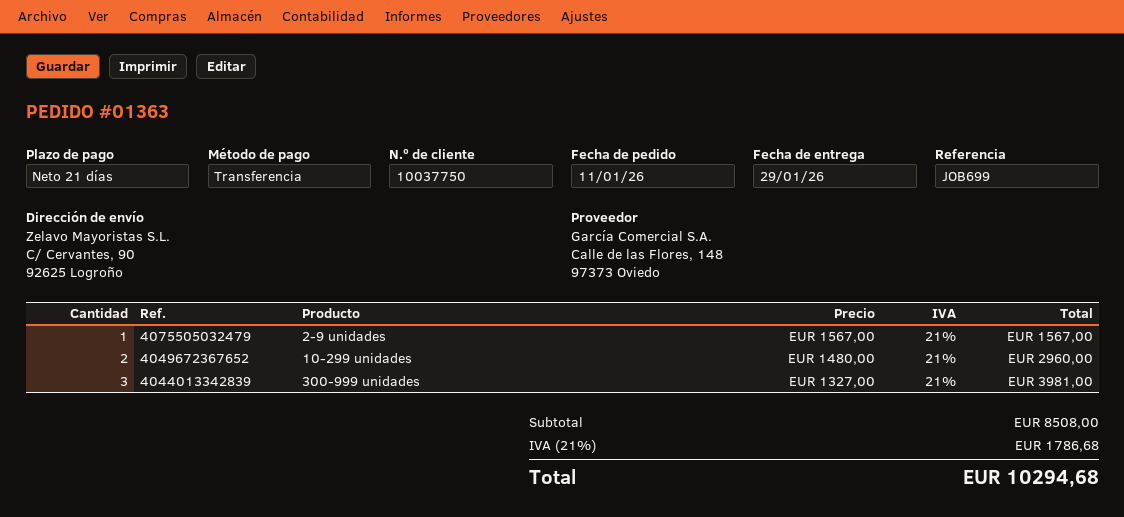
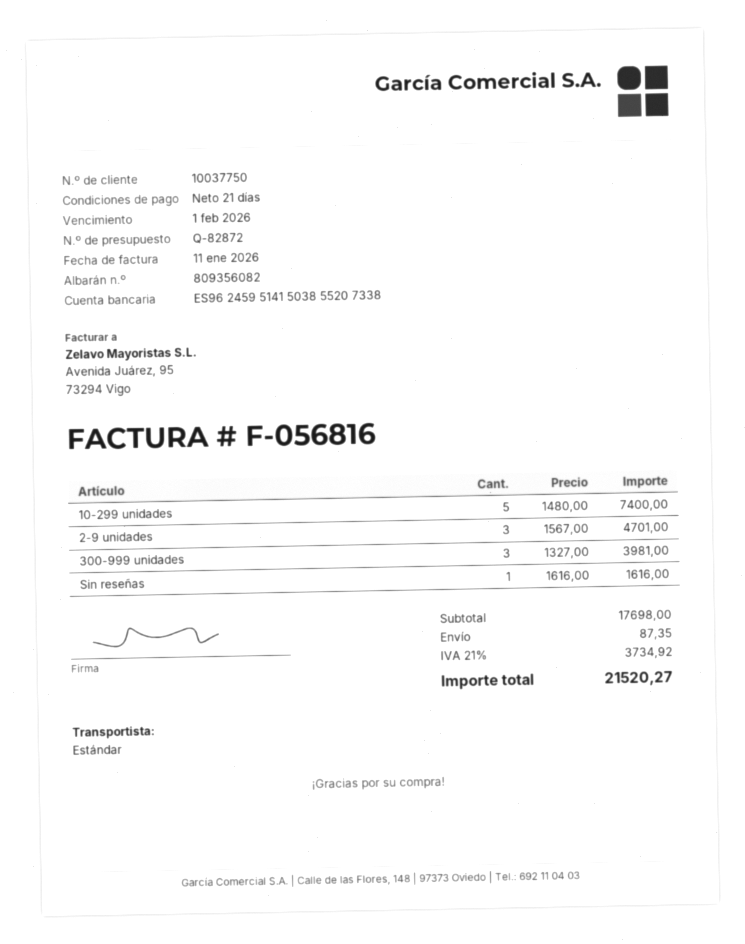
2-9 unidades: 1 x 1567.00 = 1567.00 -> 3 x 1567.00 = 4701.00
10-299 unidades: 2 x 1480.00 = 2960.00 -> 5 x 1480.00 = 7400.00
Sin reseñas: none -> 1 x 1616.00 = 1616.00
subtotal: 8508.00 -> 17698.00
shipping: none -> 87.35
tax: 21% = 1786.68 -> 21% = 3734.92
total: 10294.68 -> 21520.27

